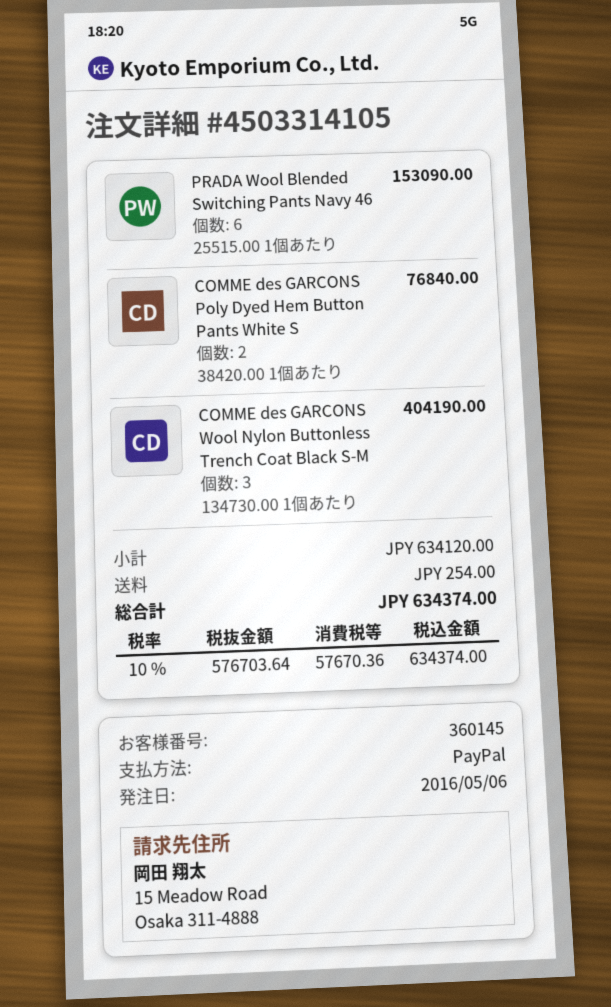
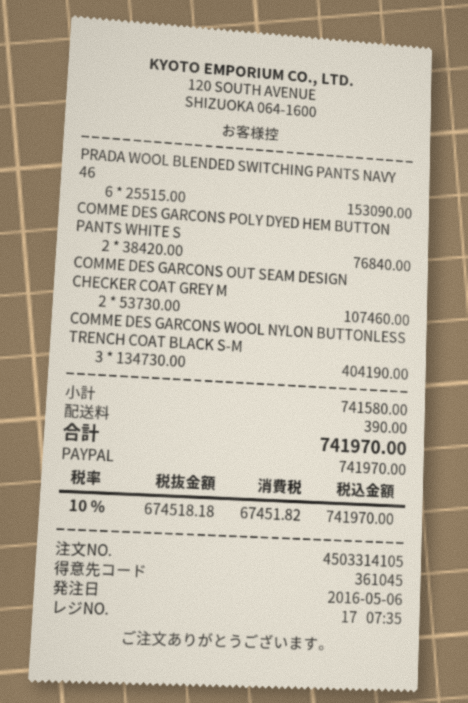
customer number: 360145 -> 361045
COMME DES GARCONS OUT SEAM DESIGN CHECKER COAT GREY M: none -> 2 x 53730.00 = 107460.00
subtotal: 634120.00 -> 741580.00
shipping: 254.00 -> 390.00
net: 576703.64 -> 674518.18
tax: 10% = 57670.36 -> 10% = 67451.82
total: 634374.00 -> 741970.00

